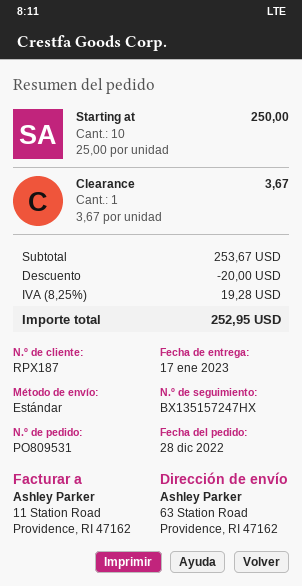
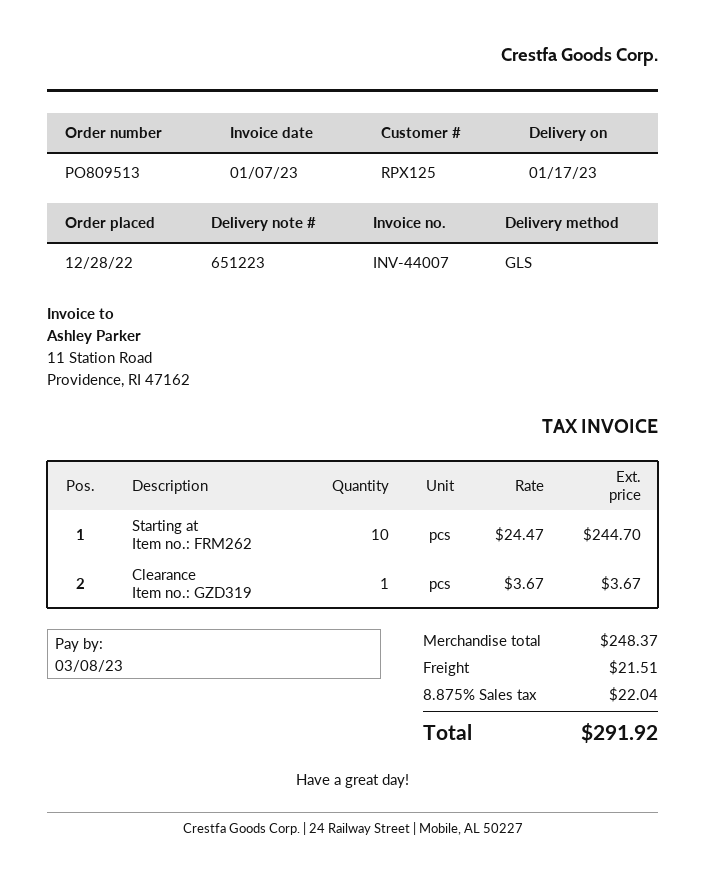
order number: PO809531 -> PO809513
customer number: RPX187 -> RPX125
shipping method: standard -> GLS
Starting at: 10 x 25.00 = 250.00 -> 10 x 24.47 = 244.70
subtotal: 253.67 -> 248.37
discount: 20.00 -> none
shipping: none -> 21.51
tax: 8.25% = 19.28 -> 8.875% = 22.04
total: 252.95 -> 291.92

